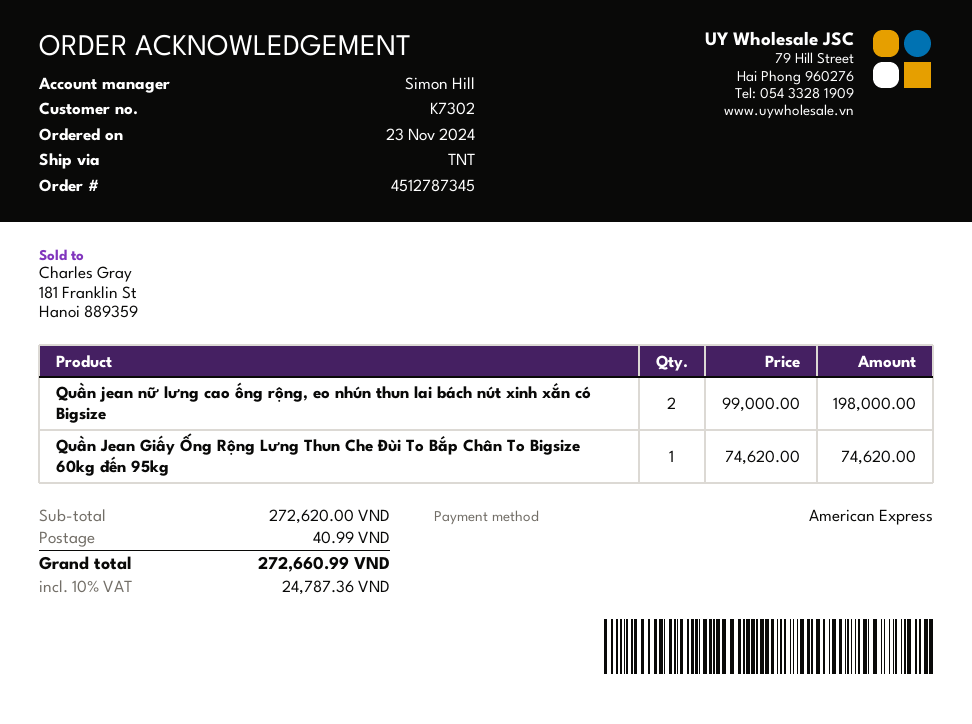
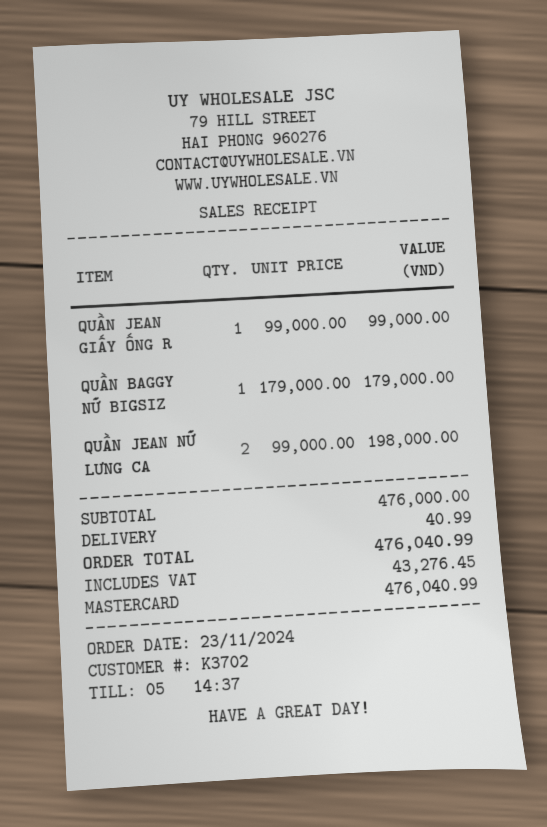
customer number: K7302 -> K3702
payment method: American Express -> Mastercard
Quần Jean Giấy Ống Rộng Lưng Thun Che Đùi To Bắp Chân To Bigsize 60kg đến 95kg: 1 x 74620.00 = 74620.00 -> 1 x 99000.00 = 99000.00
QUẦN BAGGY NỮ BIGSIZ: none -> 1 x 179000.00 = 179000.00
subtotal: 272620.00 -> 476000.00
tax: 24787.36 -> 43276.45
total: 272660.99 -> 476040.99

